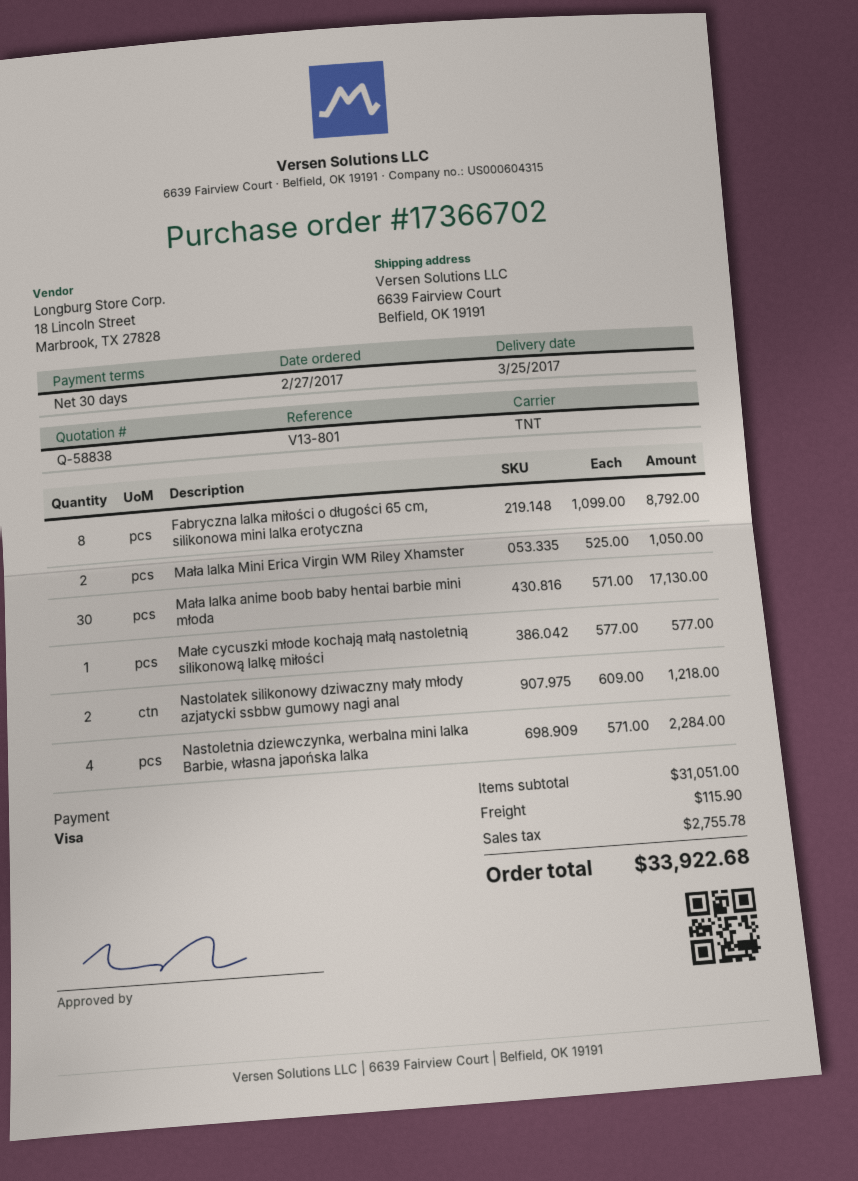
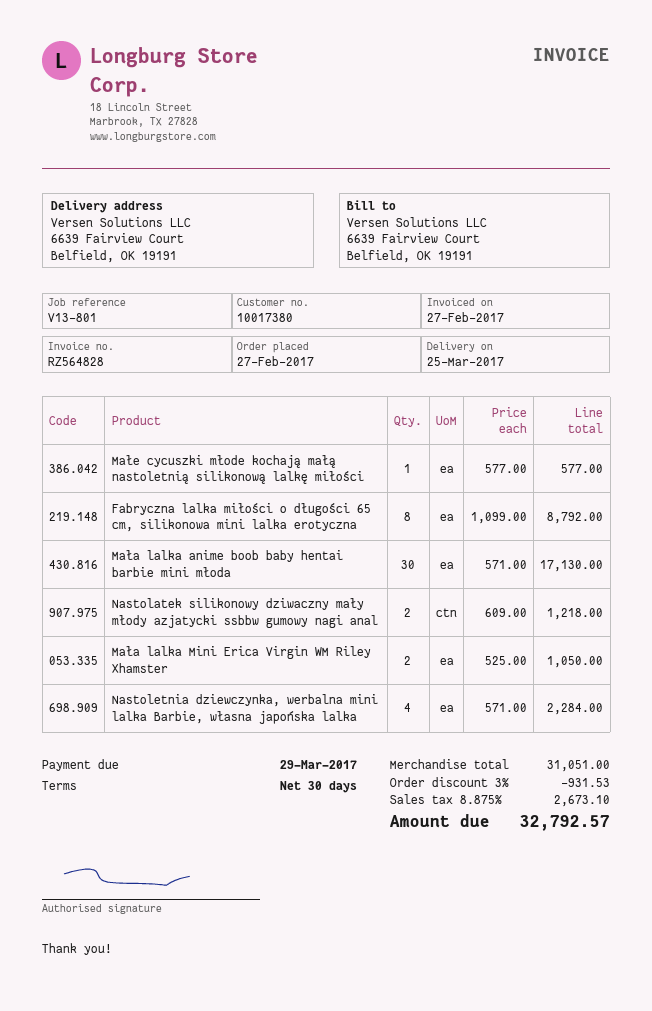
discount: none -> 3% = 931.53
shipping: 115.90 -> none
tax: 2755.78 -> 2673.10
total: 33922.68 -> 32792.57

